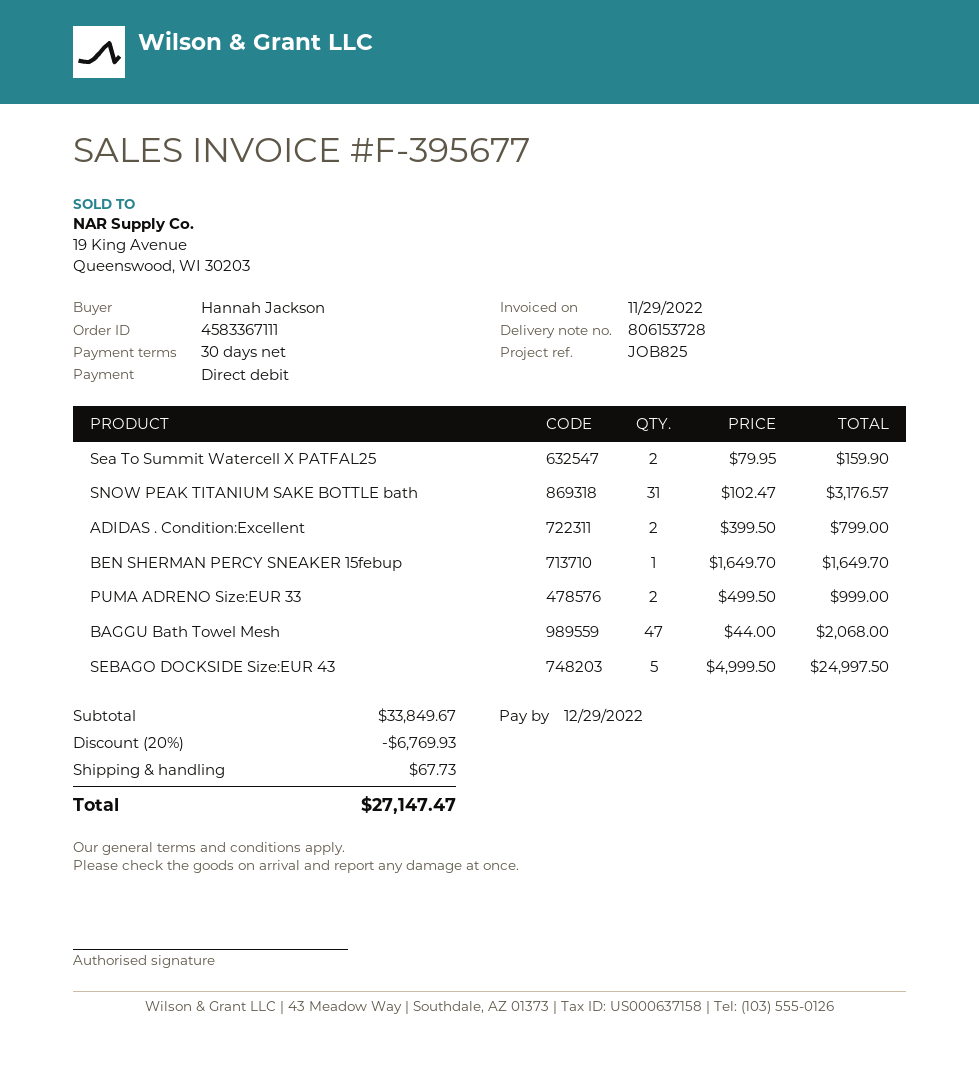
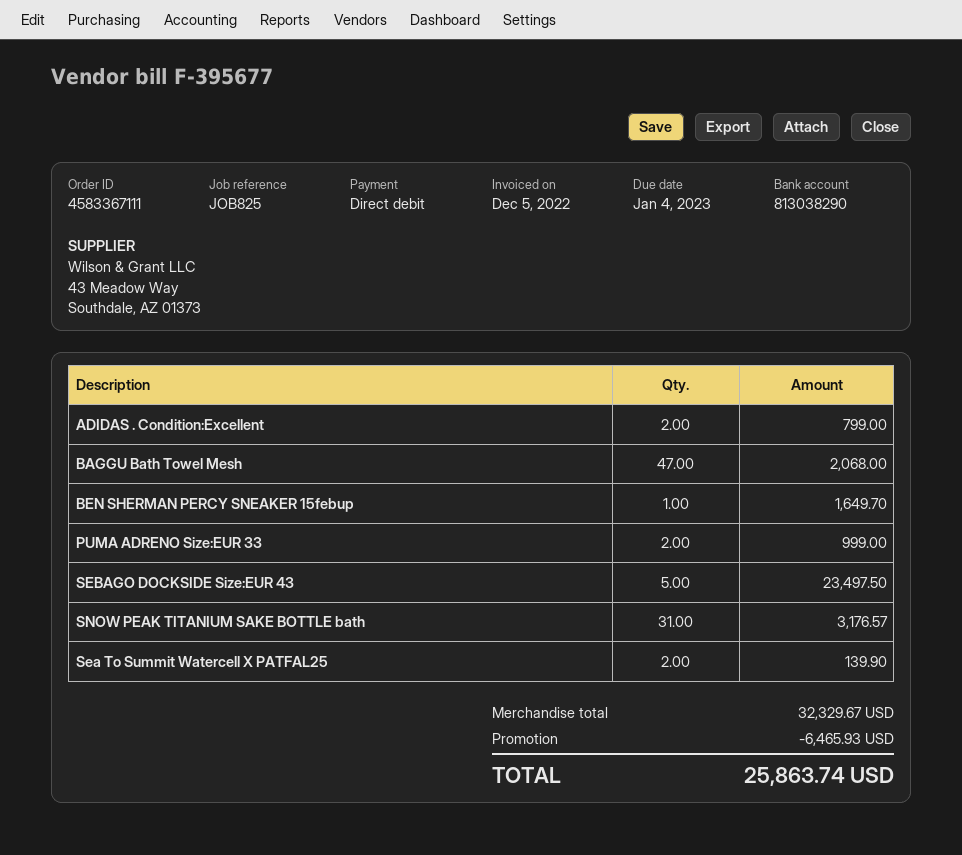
invoice date: 2022-11-29 -> 2022-12-05
due date: 2022-12-29 -> 2023-01-04
Sea To Summit Watercell X PATFAL25: 2 for 159.90 -> 2 for 139.90
SEBAGO DOCKSIDE Size:EUR 43: 5 for 24997.50 -> 5 for 23497.50
subtotal: 33849.67 -> 32329.67
discount: 6769.93 -> 6465.93
shipping: 67.73 -> none
total: 27147.47 -> 25863.74

